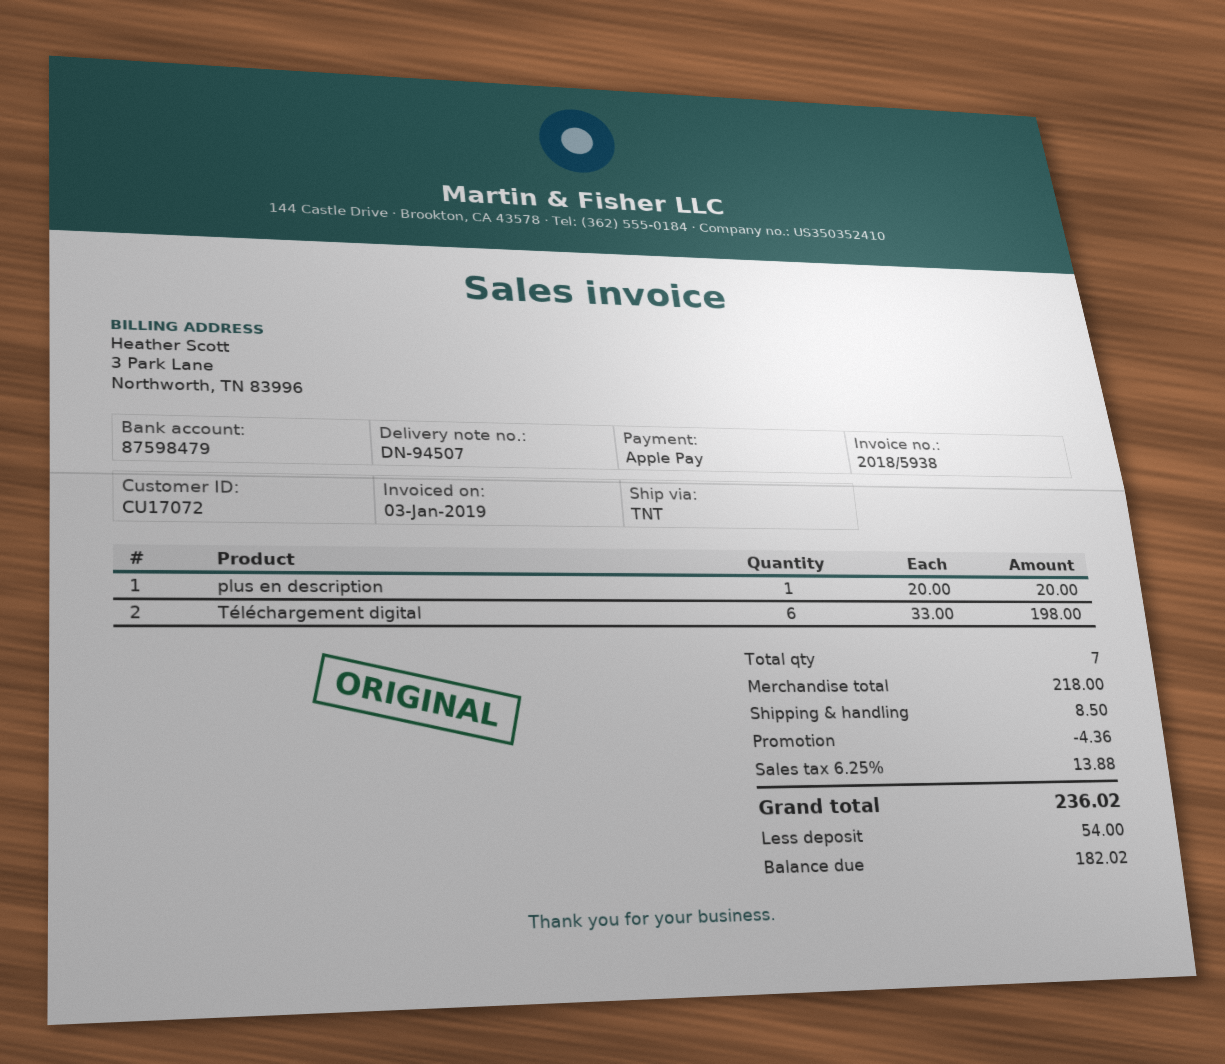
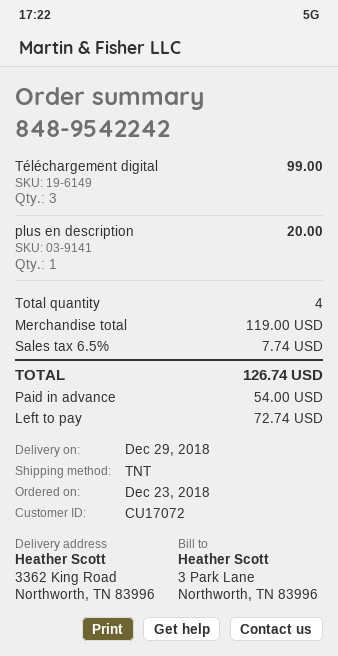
Téléchargement digital: 6 for 198.00 -> 3 for 99.00
total quantity: 7 -> 4
subtotal: 218.00 -> 119.00
discount: 4.36 -> none
shipping: 8.50 -> none
tax: 6.25% = 13.88 -> 6.5% = 7.74
total: 236.02 -> 126.74
balance: 182.02 -> 72.74

